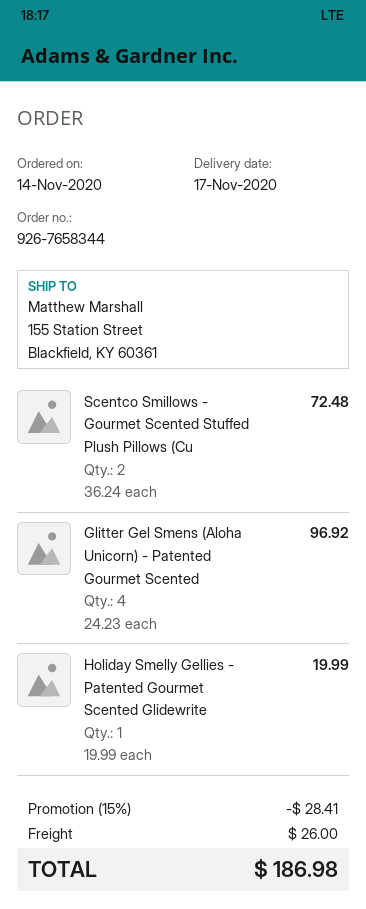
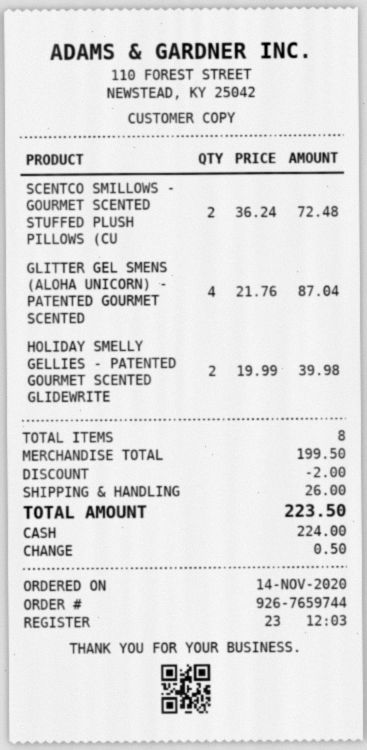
order number: 926-7658344 -> 926-7659744
Glitter Gel Smens (Aloha Unicorn) - Patented Gourmet Scented: 4 x 24.23 = 96.92 -> 4 x 21.76 = 87.04
Holiday Smelly Gellies - Patented Gourmet Scented Glidewrite: 1 x 19.99 = 19.99 -> 2 x 19.99 = 39.98
discount: 28.41 -> 2.00
total: 186.98 -> 223.50

